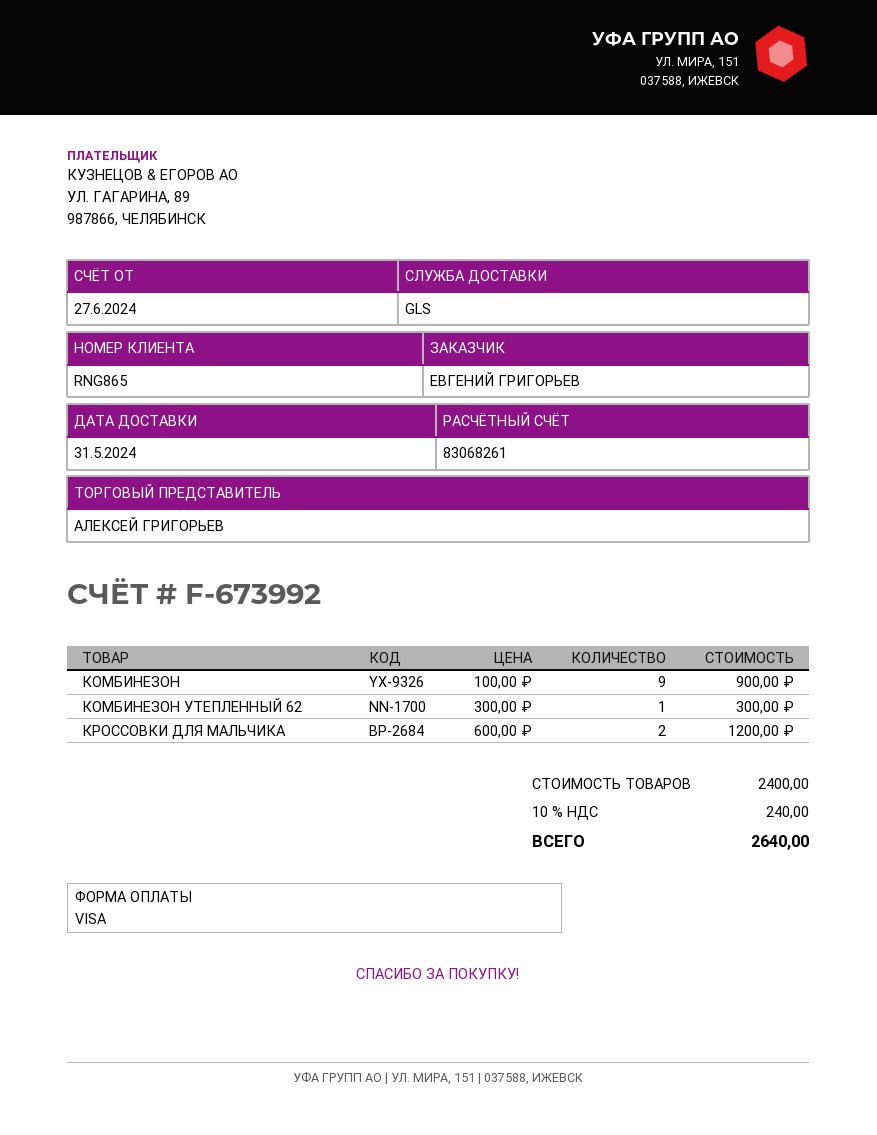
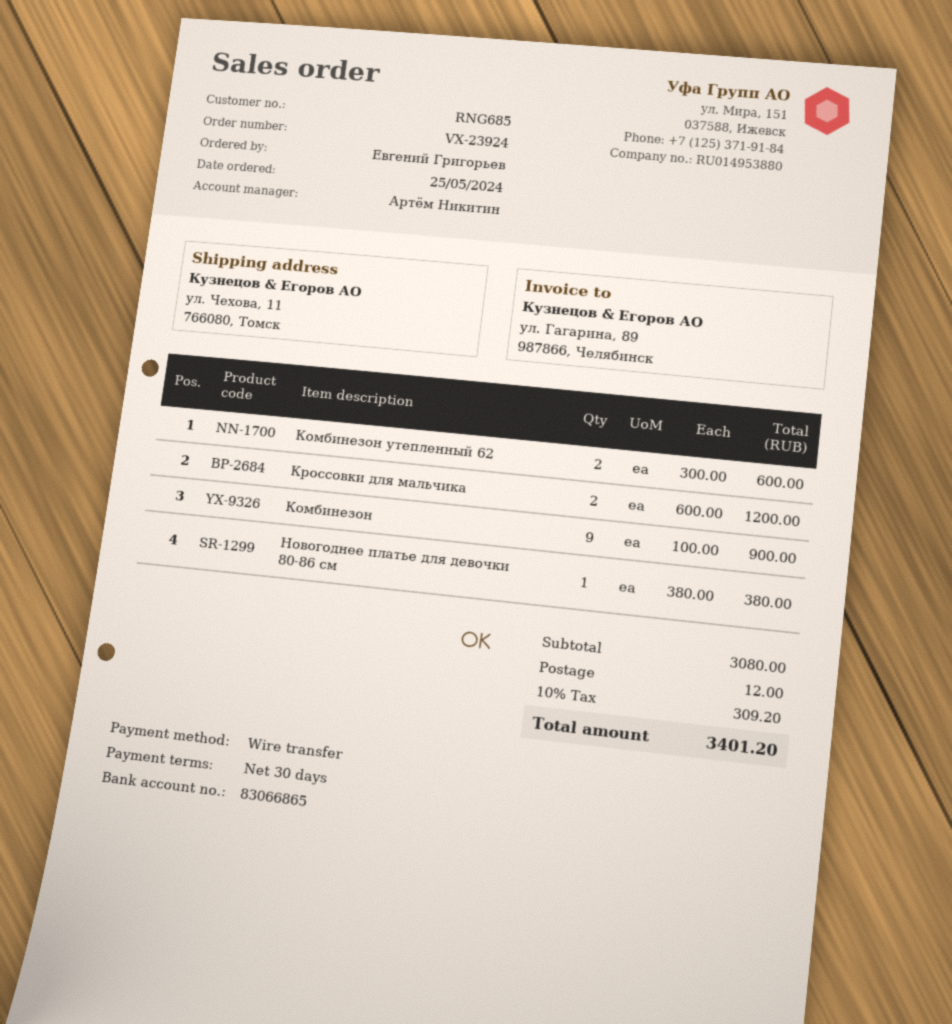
customer number: RNG865 -> RNG685
sales rep: АЛЕКСЕЙ ГРИГОРЬЕВ -> Артём Никитин
payment method: Visa -> bank transfer
bank account: 83068261 -> 83066865
КОМБИНЕЗОН УТЕПЛЕННЫЙ 62: 1 x 300.00 = 300.00 -> 2 x 300.00 = 600.00
Новогоднее платье для девочки 80-86 см: none -> 1 x 380.00 = 380.00
subtotal: 2400.00 -> 3080.00
shipping: none -> 12.00
tax: 10% = 240.00 -> 10% = 309.20
total: 2640.00 -> 3401.20

